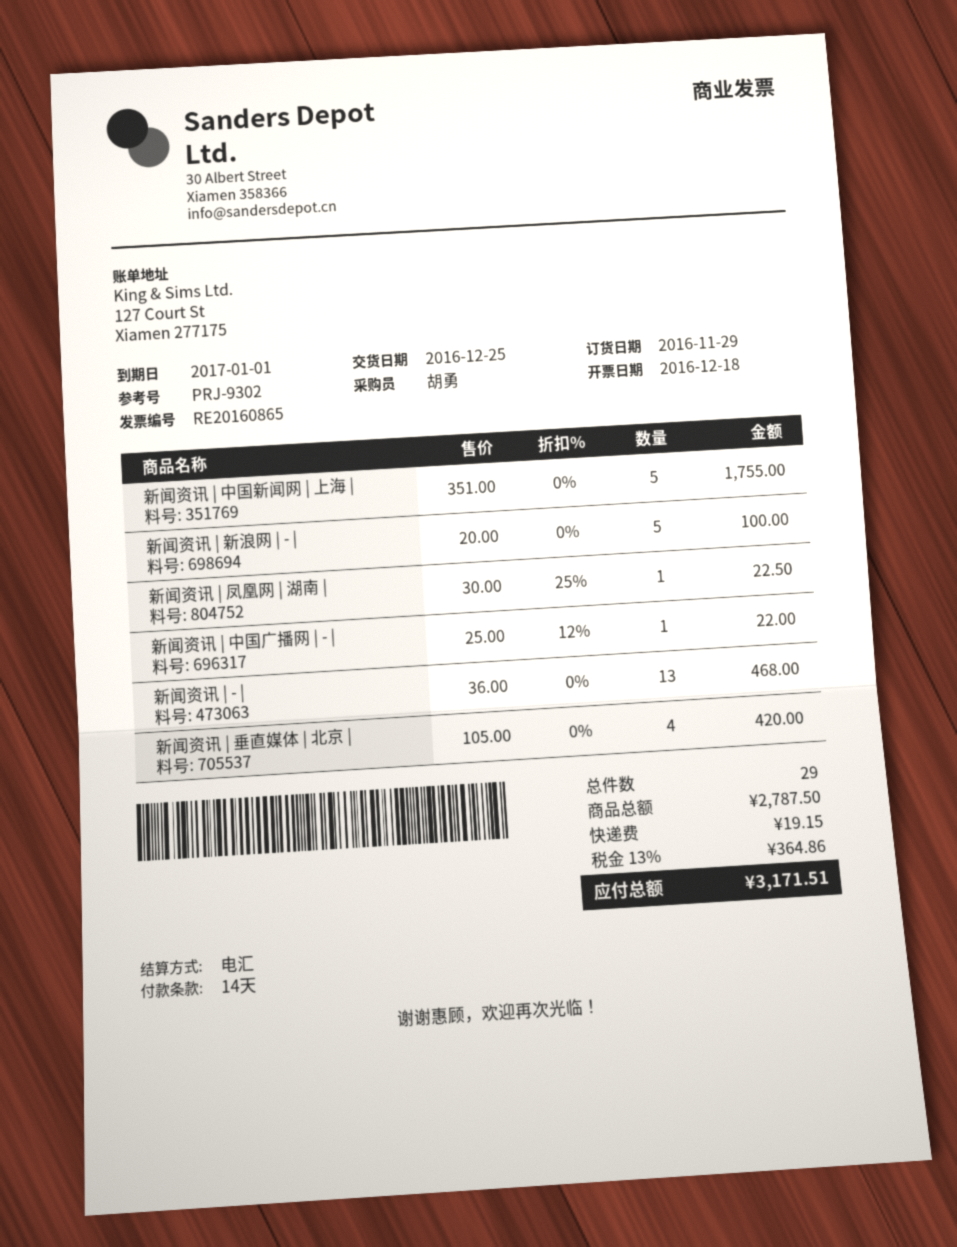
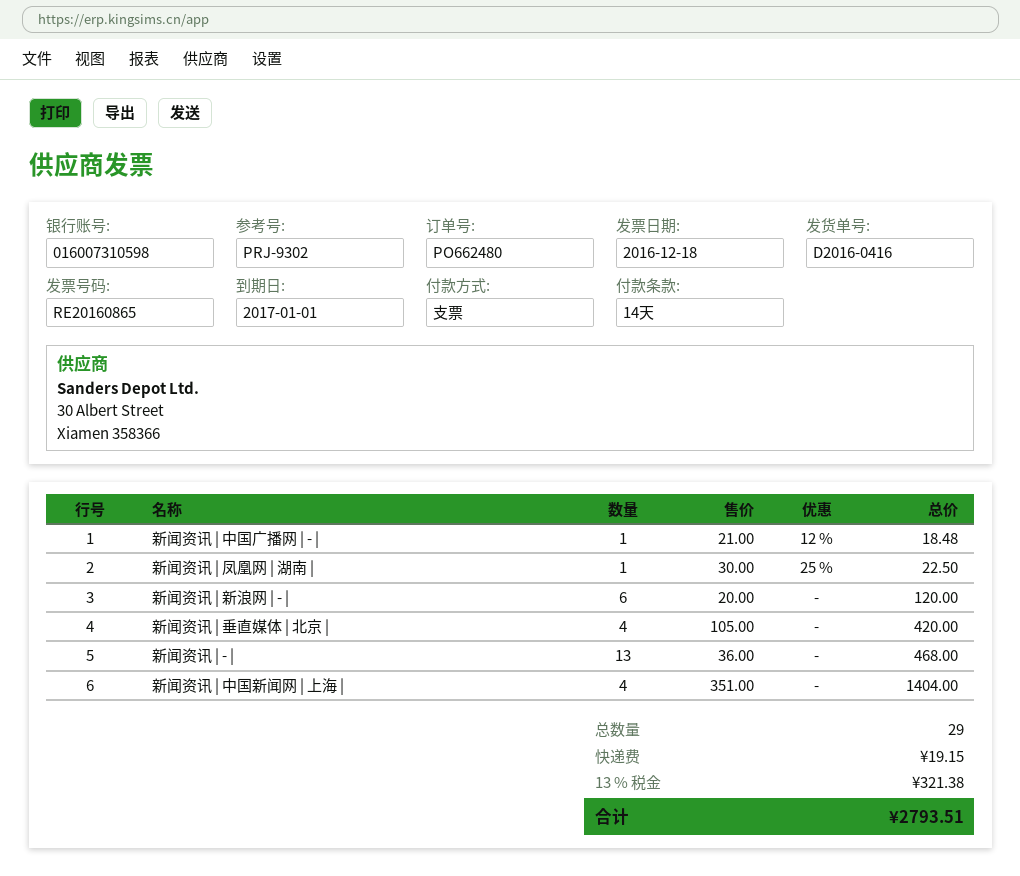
payment method: bank transfer -> cheque
新闻资讯 | 中国新闻网 | 上海 |: 5 x 351.00 = 1755.00 -> 4 x 351.00 = 1404.00
新闻资讯 | 新浪网 | - |: 5 x 20.00 = 100.00 -> 6 x 20.00 = 120.00
新闻资讯 | 中国广播网 | - |: 1 x 25.00 - 12% = 22.00 -> 1 x 21.00 - 12% = 18.48
tax: 13% = 364.86 -> 13% = 321.38
total: 3171.51 -> 2793.51

